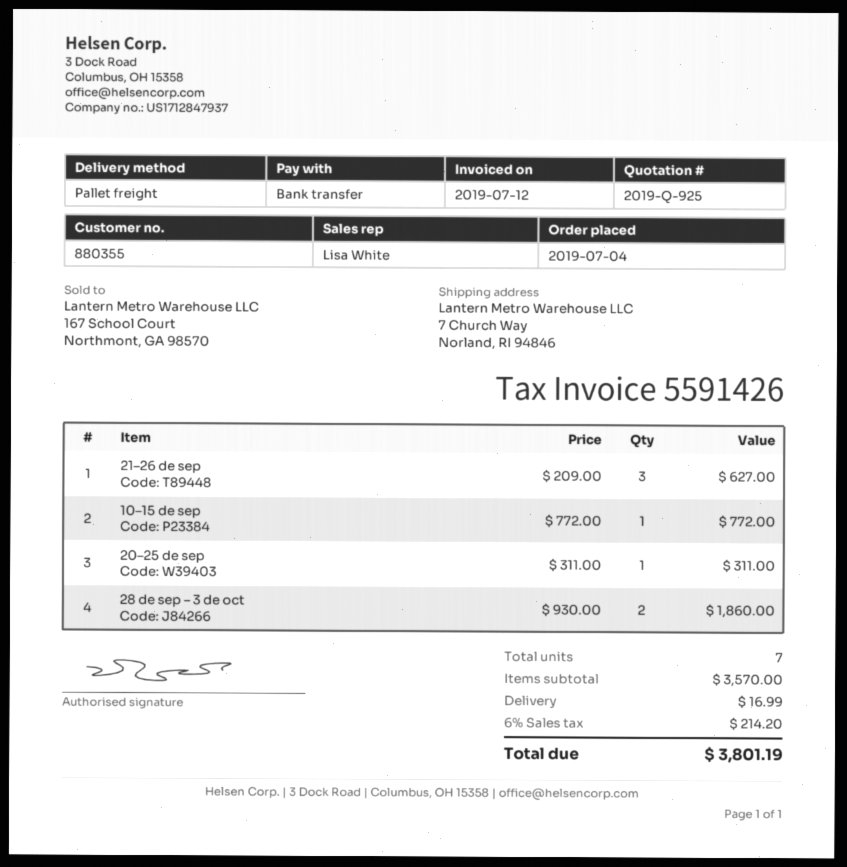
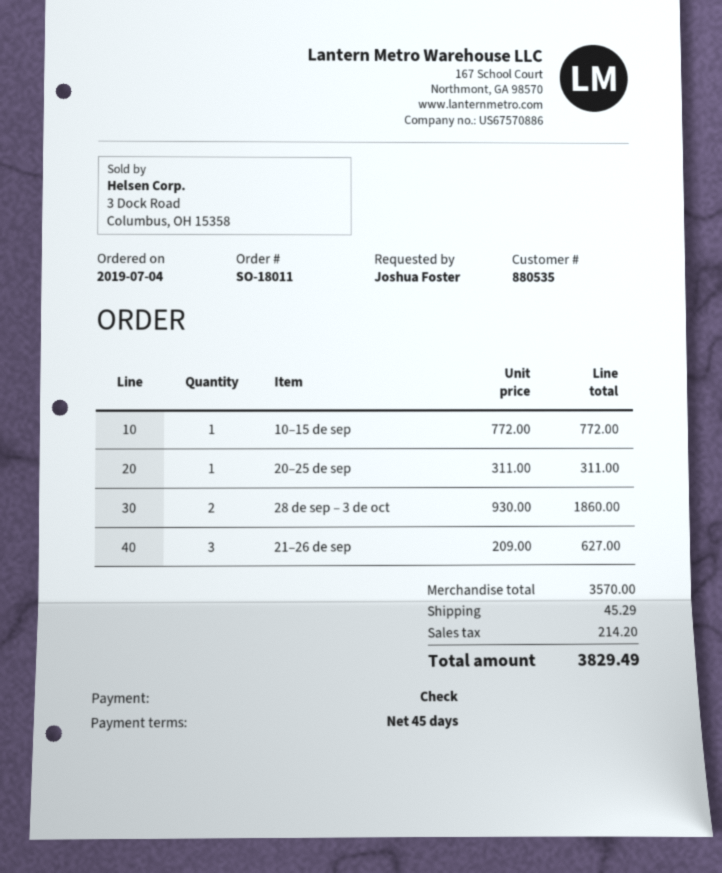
customer number: 880355 -> 880535
payment method: bank transfer -> cheque
shipping: 16.99 -> 45.29
total: 3801.19 -> 3829.49

